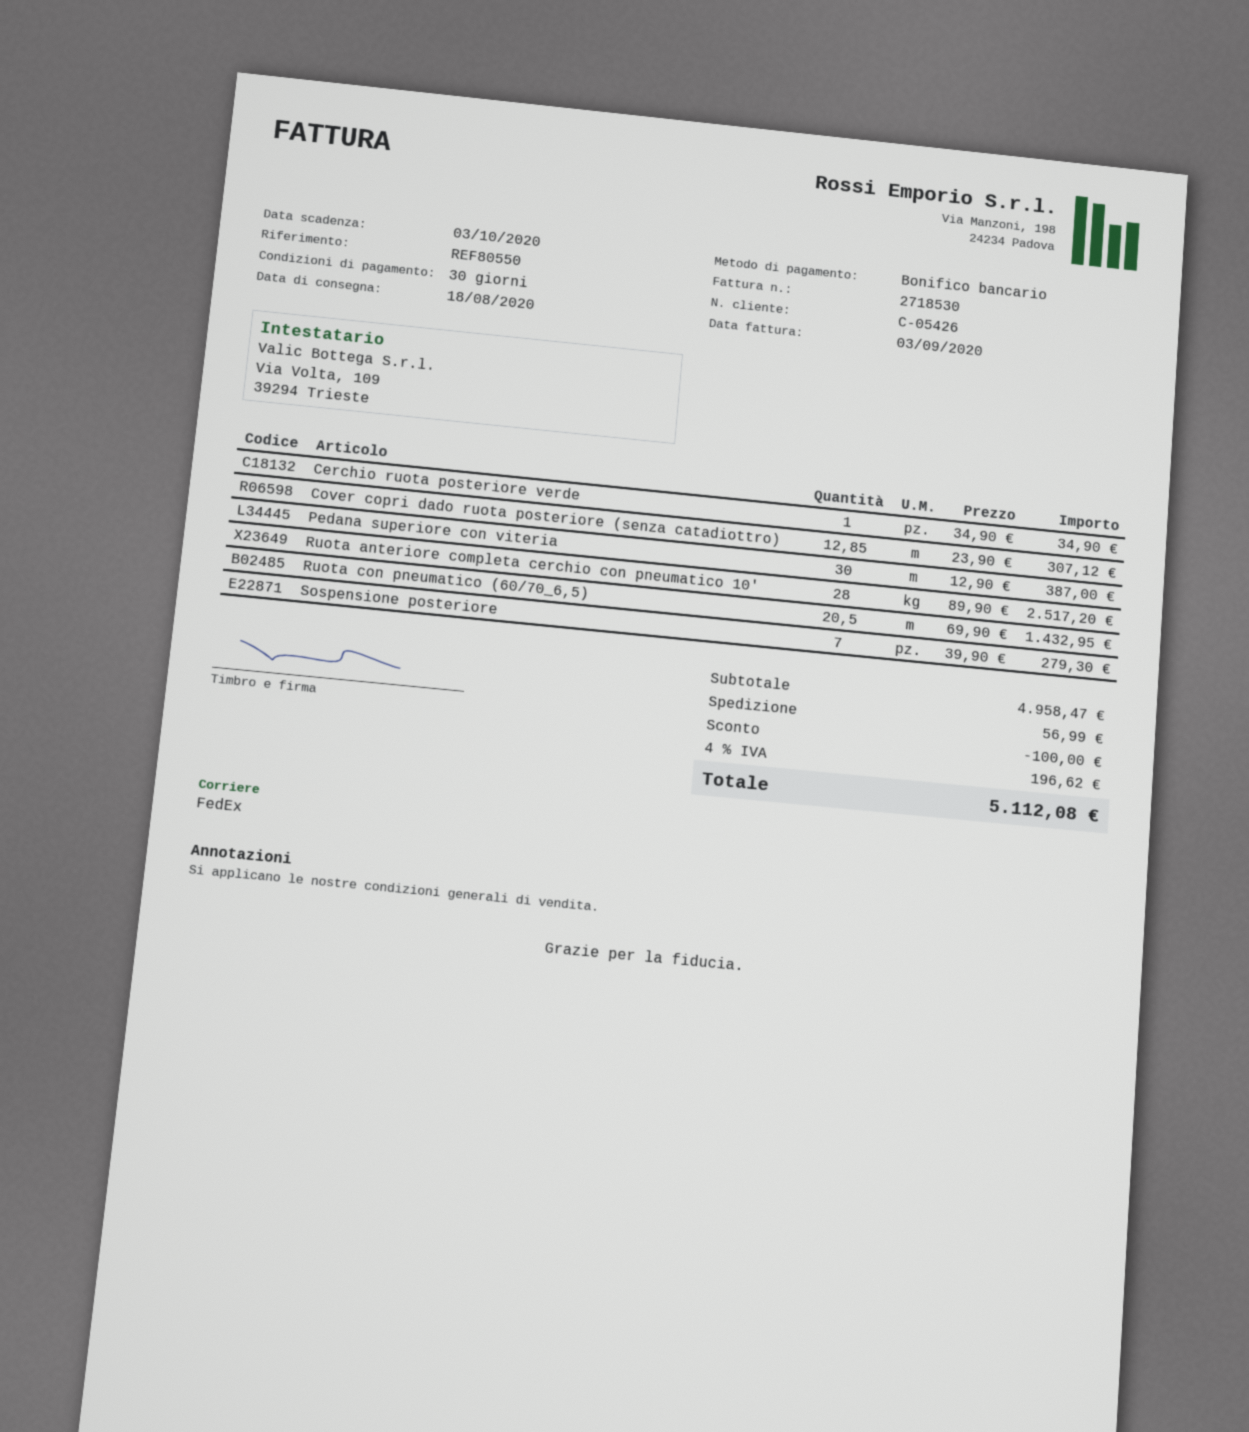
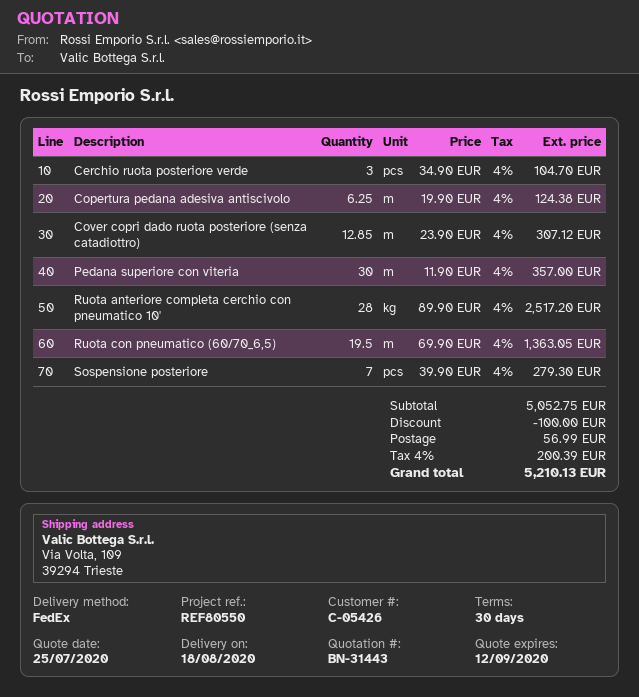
Cerchio ruota posteriore verde: 1 x 34.90 = 34.90 -> 3 x 34.90 = 104.70
Pedana superiore con viteria: 30 x 12.90 = 387.00 -> 30 x 11.90 = 357.00
Ruota con pneumatico (60/70_6,5): 20.5 x 69.90 = 1432.95 -> 19.5 x 69.90 = 1363.05
Copertura pedana adesiva antiscivolo: none -> 6.25 x 19.90 = 124.38
subtotal: 4958.47 -> 5052.75
tax: 4% = 196.62 -> 4% = 200.39
total: 5112.08 -> 5210.13

